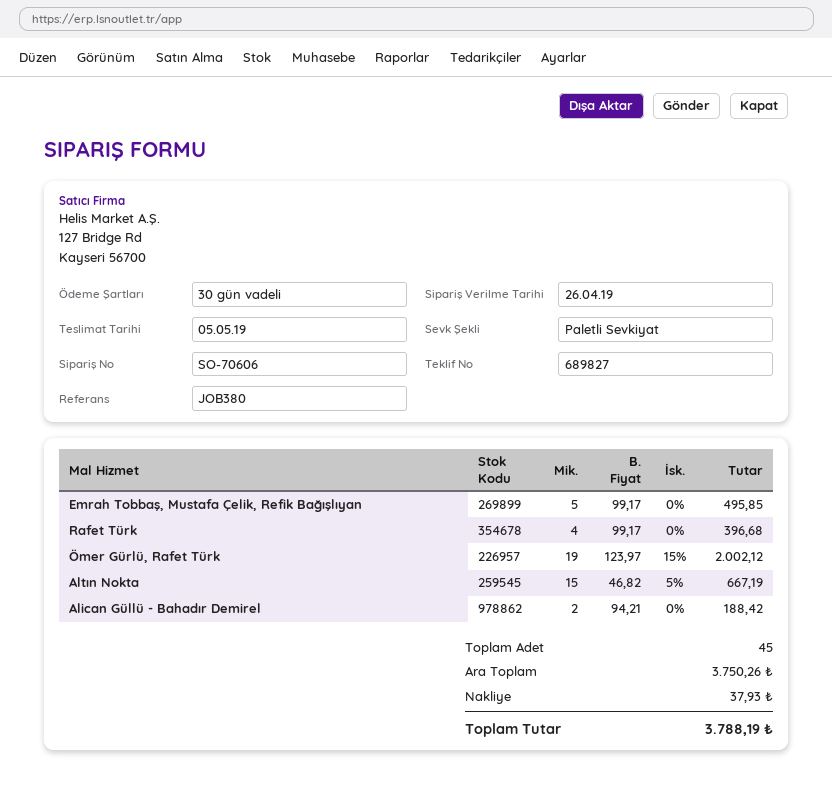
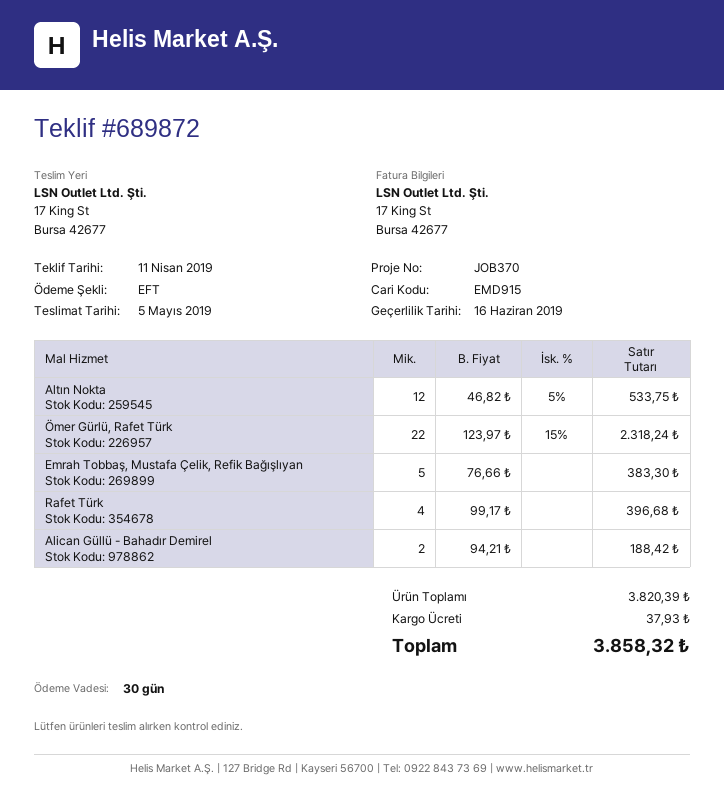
quote number: 689827 -> 689872
reference: JOB380 -> JOB370
Emrah Tobbaş, Mustafa Çelik, Refik Bağışlıyan: 5 x 99.17 = 495.85 -> 5 x 76.66 = 383.30
Ömer Gürlü, Rafet Türk: 19 x 123.97 - 15% = 2002.12 -> 22 x 123.97 - 15% = 2318.24
Altın Nokta: 15 x 46.82 - 5% = 667.19 -> 12 x 46.82 - 5% = 533.75
subtotal: 3750.26 -> 3820.39
total: 3788.19 -> 3858.32

